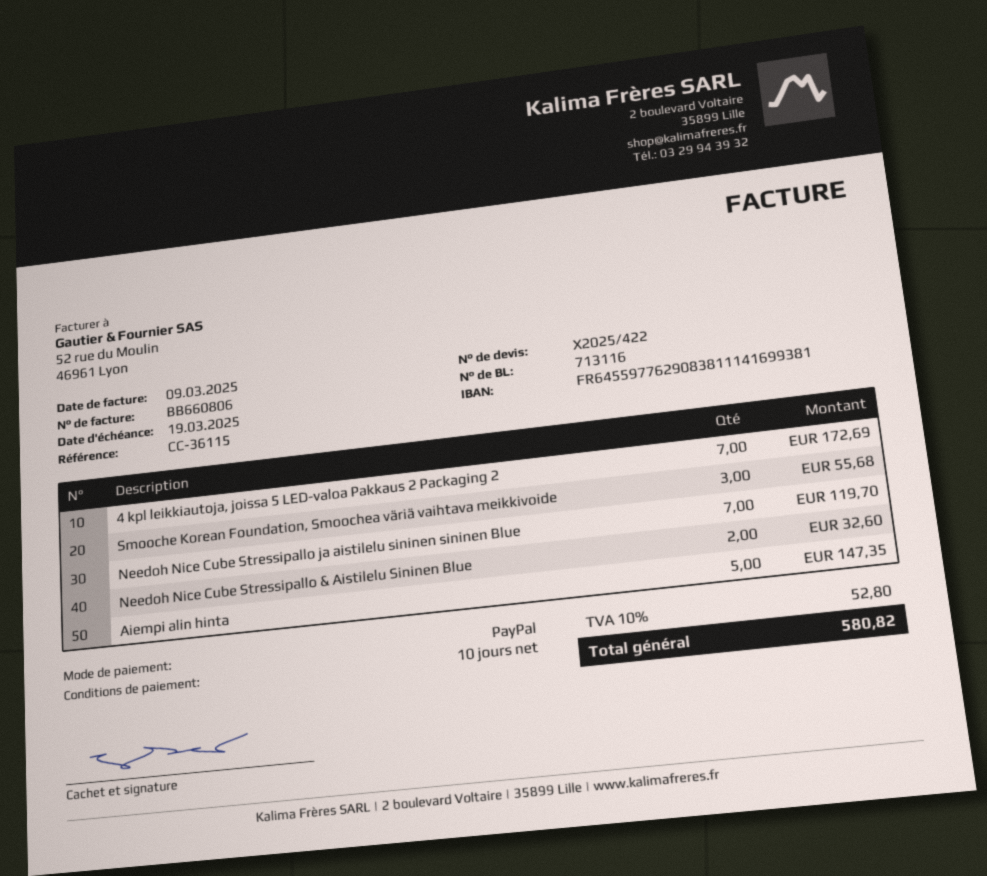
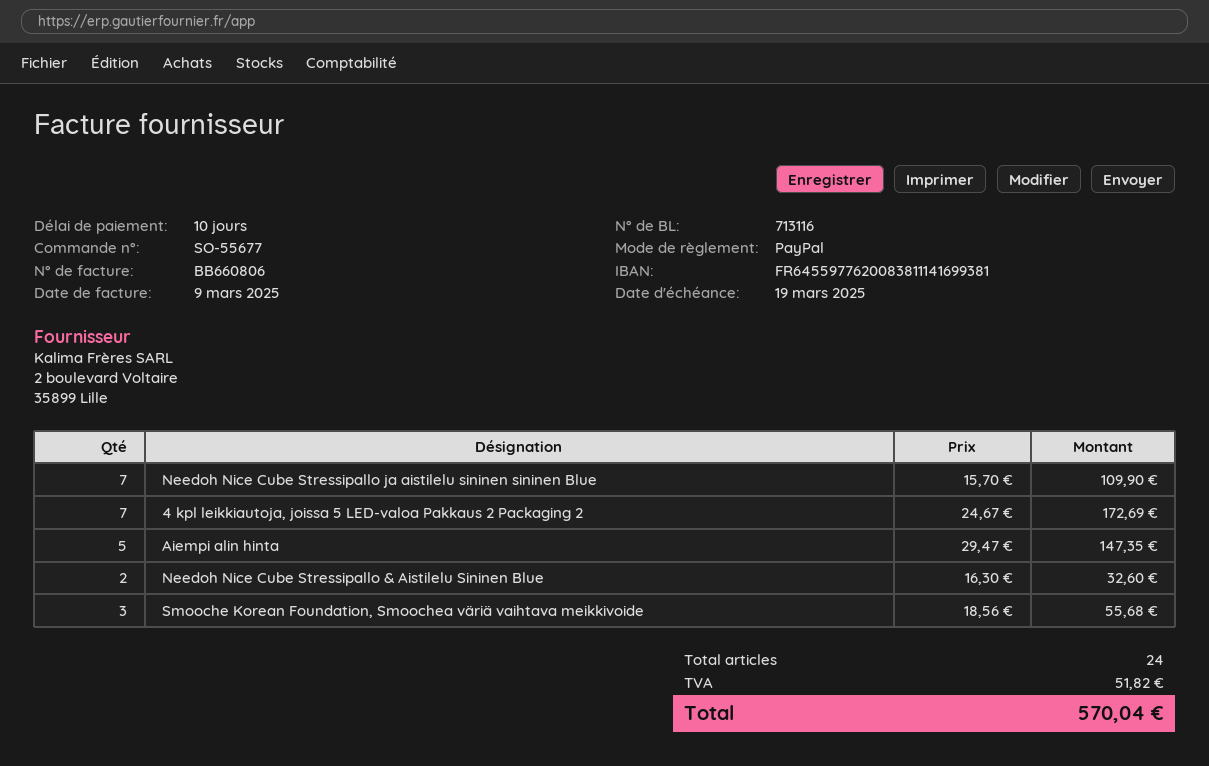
bank account: FR6455977629083811141699381 -> FR6455977620083811141699381
Needoh Nice Cube Stressipallo ja aistilelu sininen sininen Blue: 7 for 119.70 -> 7 for 109.90
tax: 52.80 -> 51.82
total: 580.82 -> 570.04

